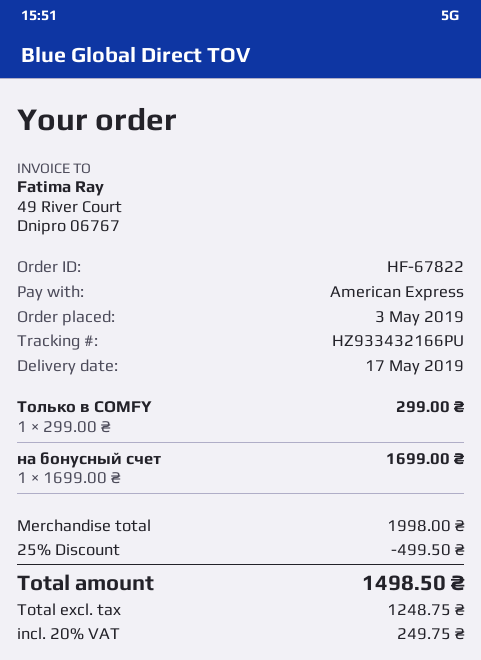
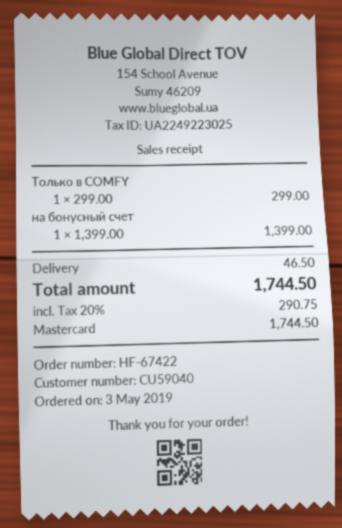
order number: HF-67822 -> HF-67422
payment method: American Express -> Mastercard
на бонусный счет: 1 x 1699.00 = 1699.00 -> 1 x 1399.00 = 1399.00
discount: 25% = 499.50 -> none
shipping: none -> 46.50
tax: 20% = 249.75 -> 20% = 290.75
total: 1498.50 -> 1744.50

